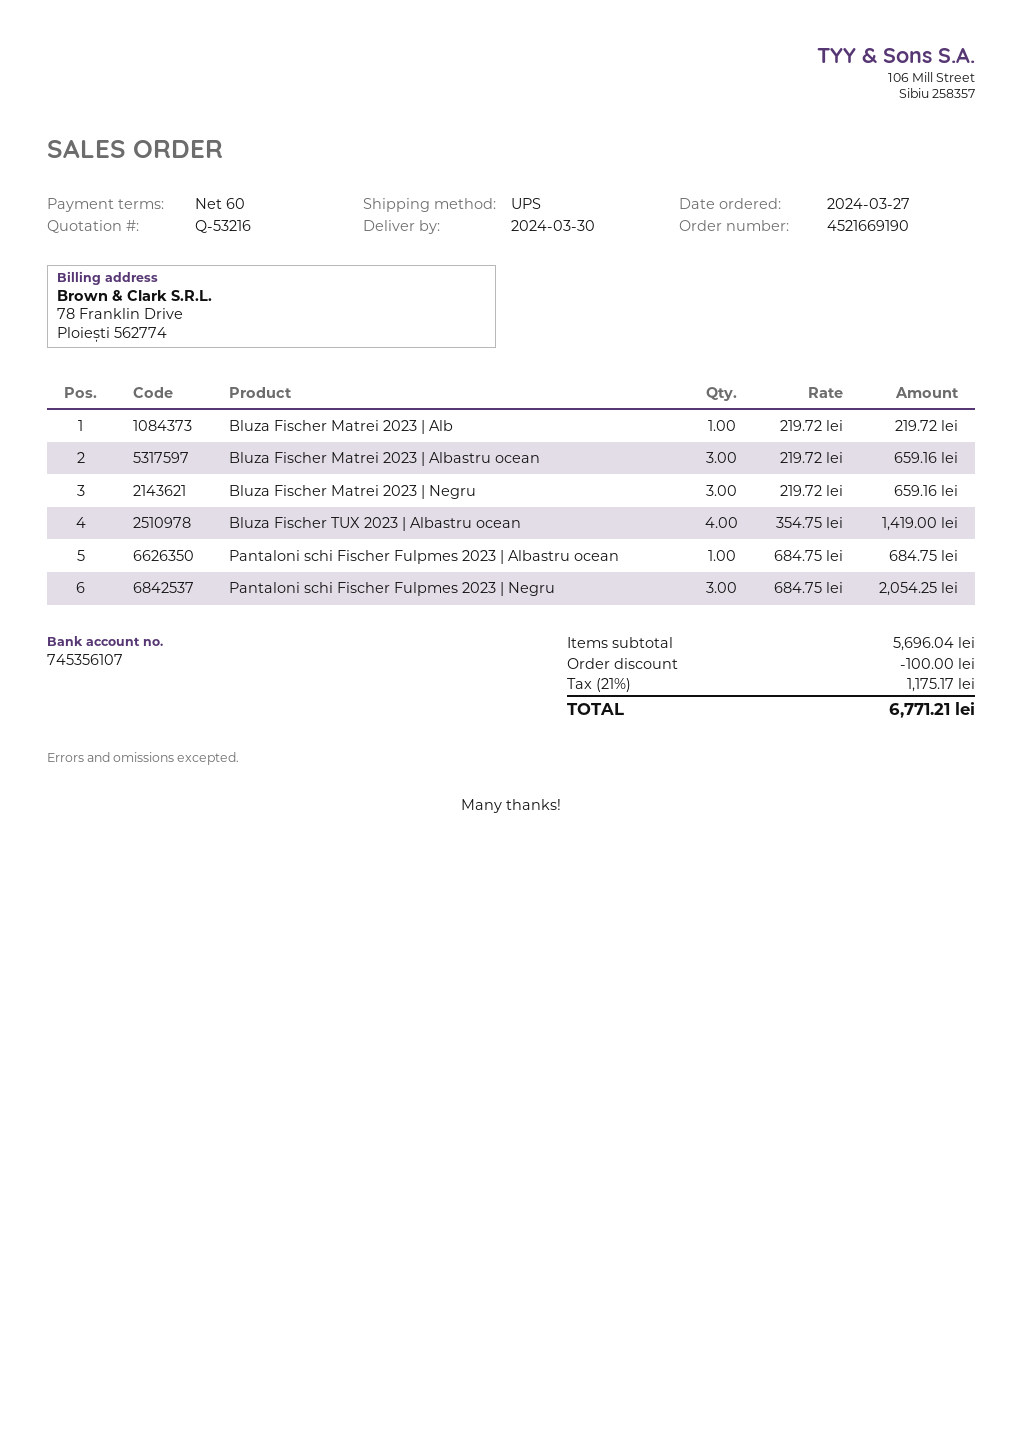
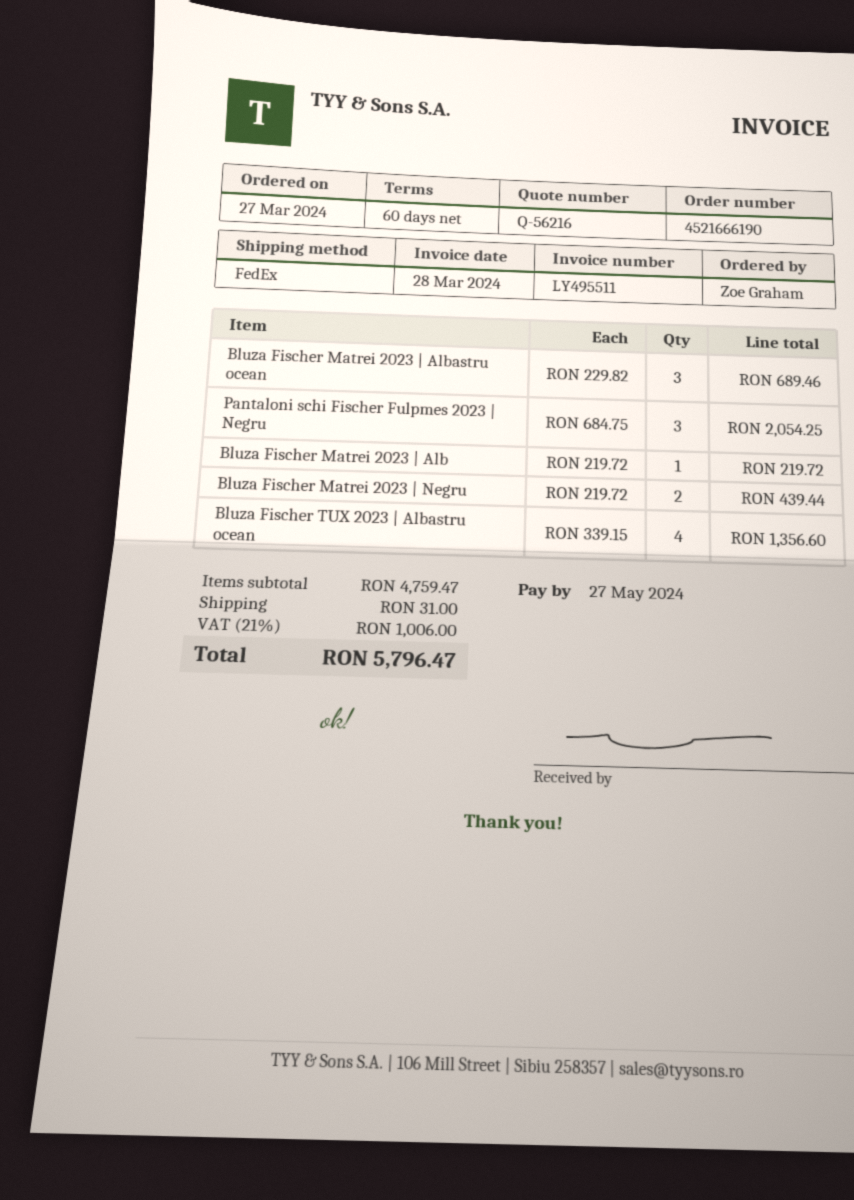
quote number: Q-53216 -> Q-56216
order number: 4521669190 -> 4521666190
shipping method: UPS -> FedEx
Bluza Fischer Matrei 2023 | Albastru ocean: 3 x 219.72 = 659.16 -> 3 x 229.82 = 689.46
Bluza Fischer Matrei 2023 | Negru: 3 x 219.72 = 659.16 -> 2 x 219.72 = 439.44
Bluza Fischer TUX 2023 | Albastru ocean: 4 x 354.75 = 1419.00 -> 4 x 339.15 = 1356.60
Pantaloni schi Fischer Fulpmes 2023 | Albastru ocean: 1 x 684.75 = 684.75 -> none
subtotal: 5696.04 -> 4759.47
discount: 100.00 -> none
shipping: none -> 31.00
tax: 21% = 1175.17 -> 21% = 1006.00
total: 6771.21 -> 5796.47

